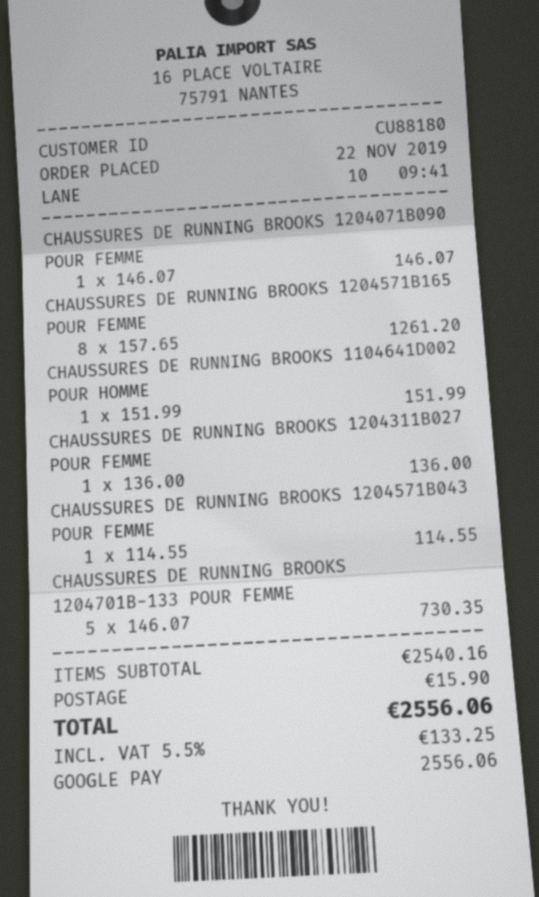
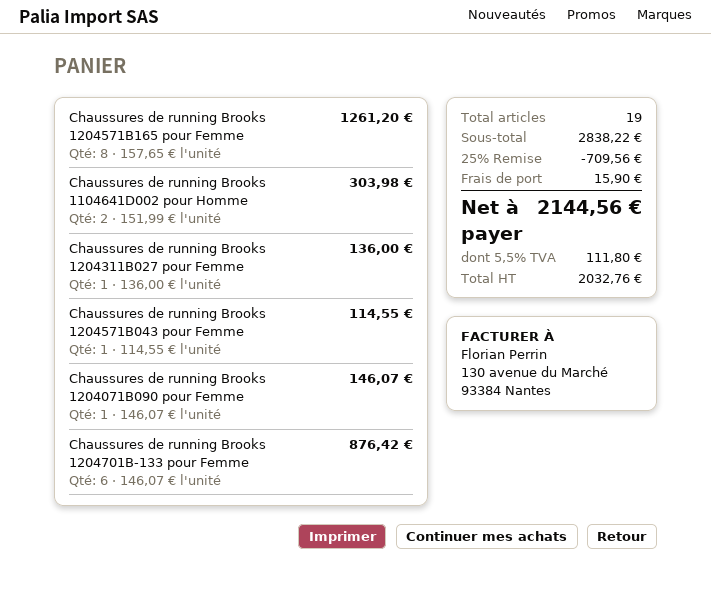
CHAUSSURES DE RUNNING BROOKS 1104641D002 POUR HOMME: 1 x 151.99 = 151.99 -> 2 x 151.99 = 303.98
CHAUSSURES DE RUNNING BROOKS 1204701B-133 POUR FEMME: 5 x 146.07 = 730.35 -> 6 x 146.07 = 876.42
subtotal: 2540.16 -> 2838.22
discount: none -> 25% = 709.56
tax: 5.5% = 133.25 -> 5.5% = 111.80
total: 2556.06 -> 2144.56

